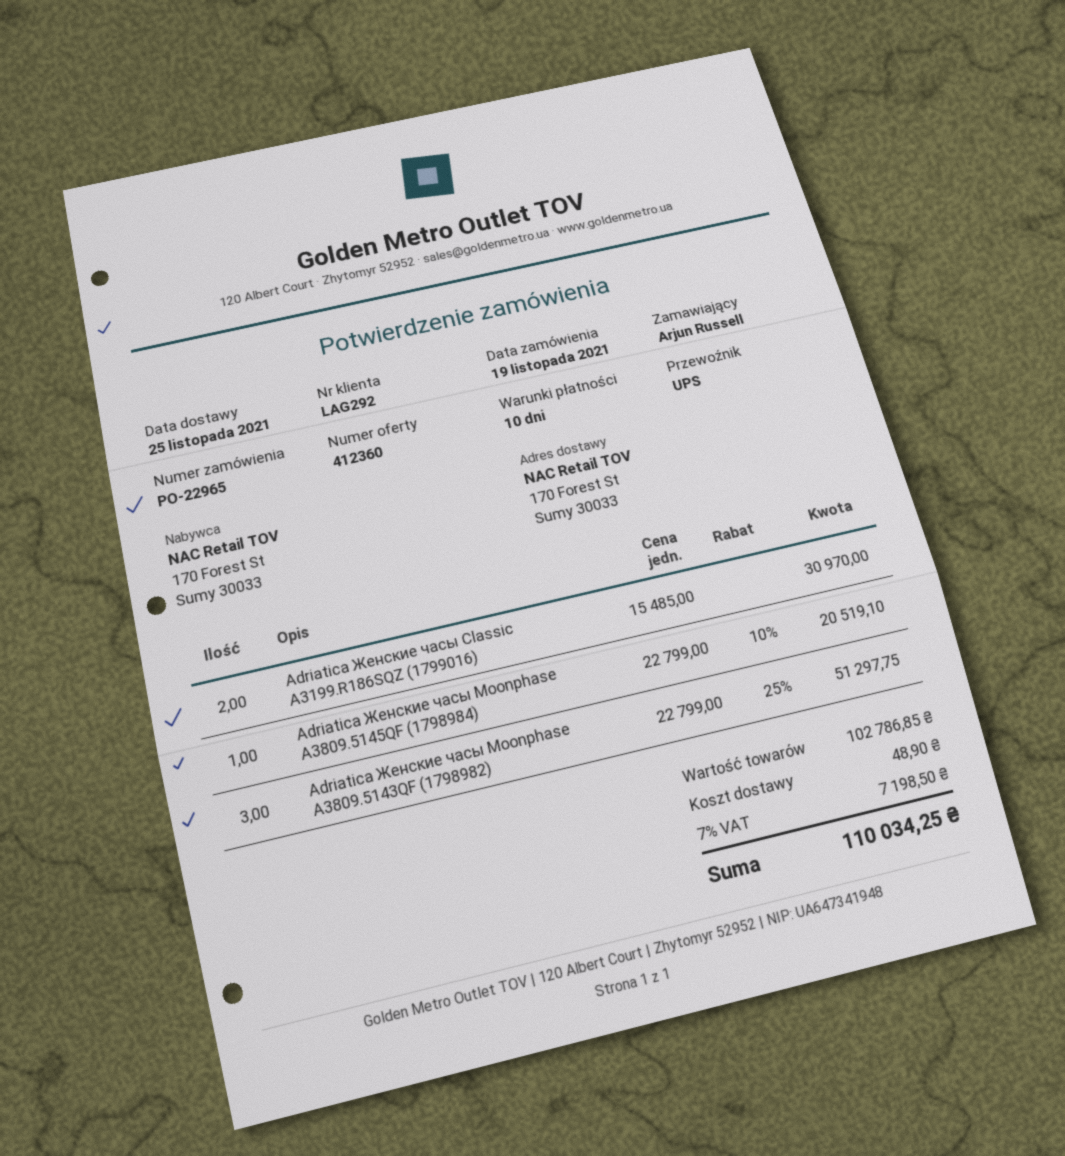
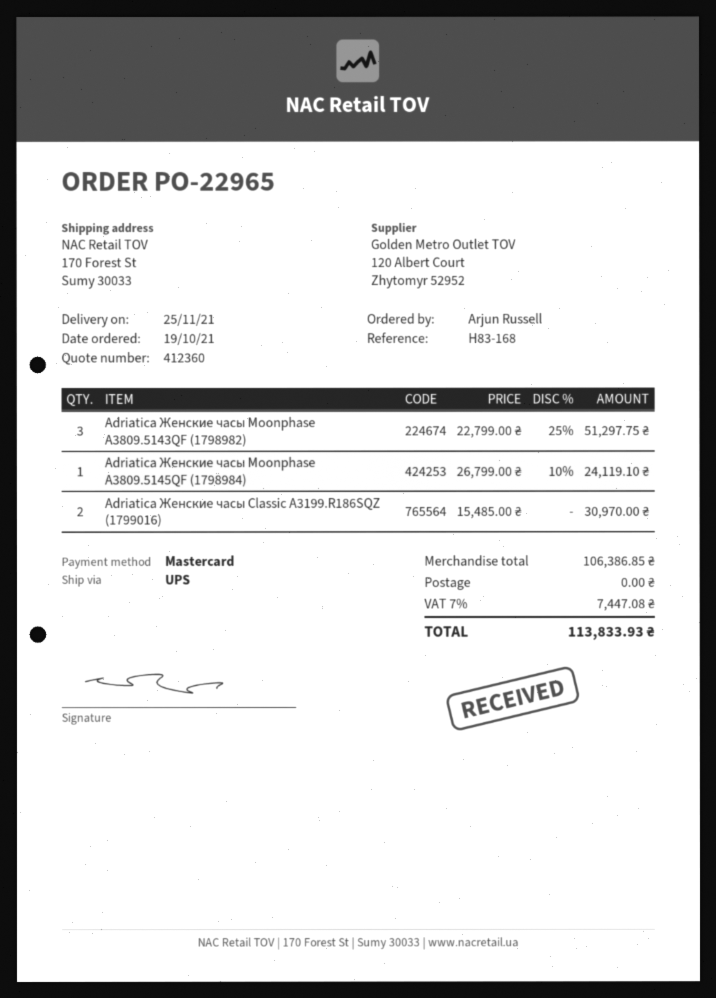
order date: 2021-11-19 -> 2021-10-19
Adriatica Женские часы Moonphase A3809.5145QF (1798984): 1 x 22799.00 - 10% = 20519.10 -> 1 x 26799.00 - 10% = 24119.10
subtotal: 102786.85 -> 106386.85
shipping: 48.90 -> 0.00
tax: 7% = 7198.50 -> 7% = 7447.08
total: 110034.25 -> 113833.93

